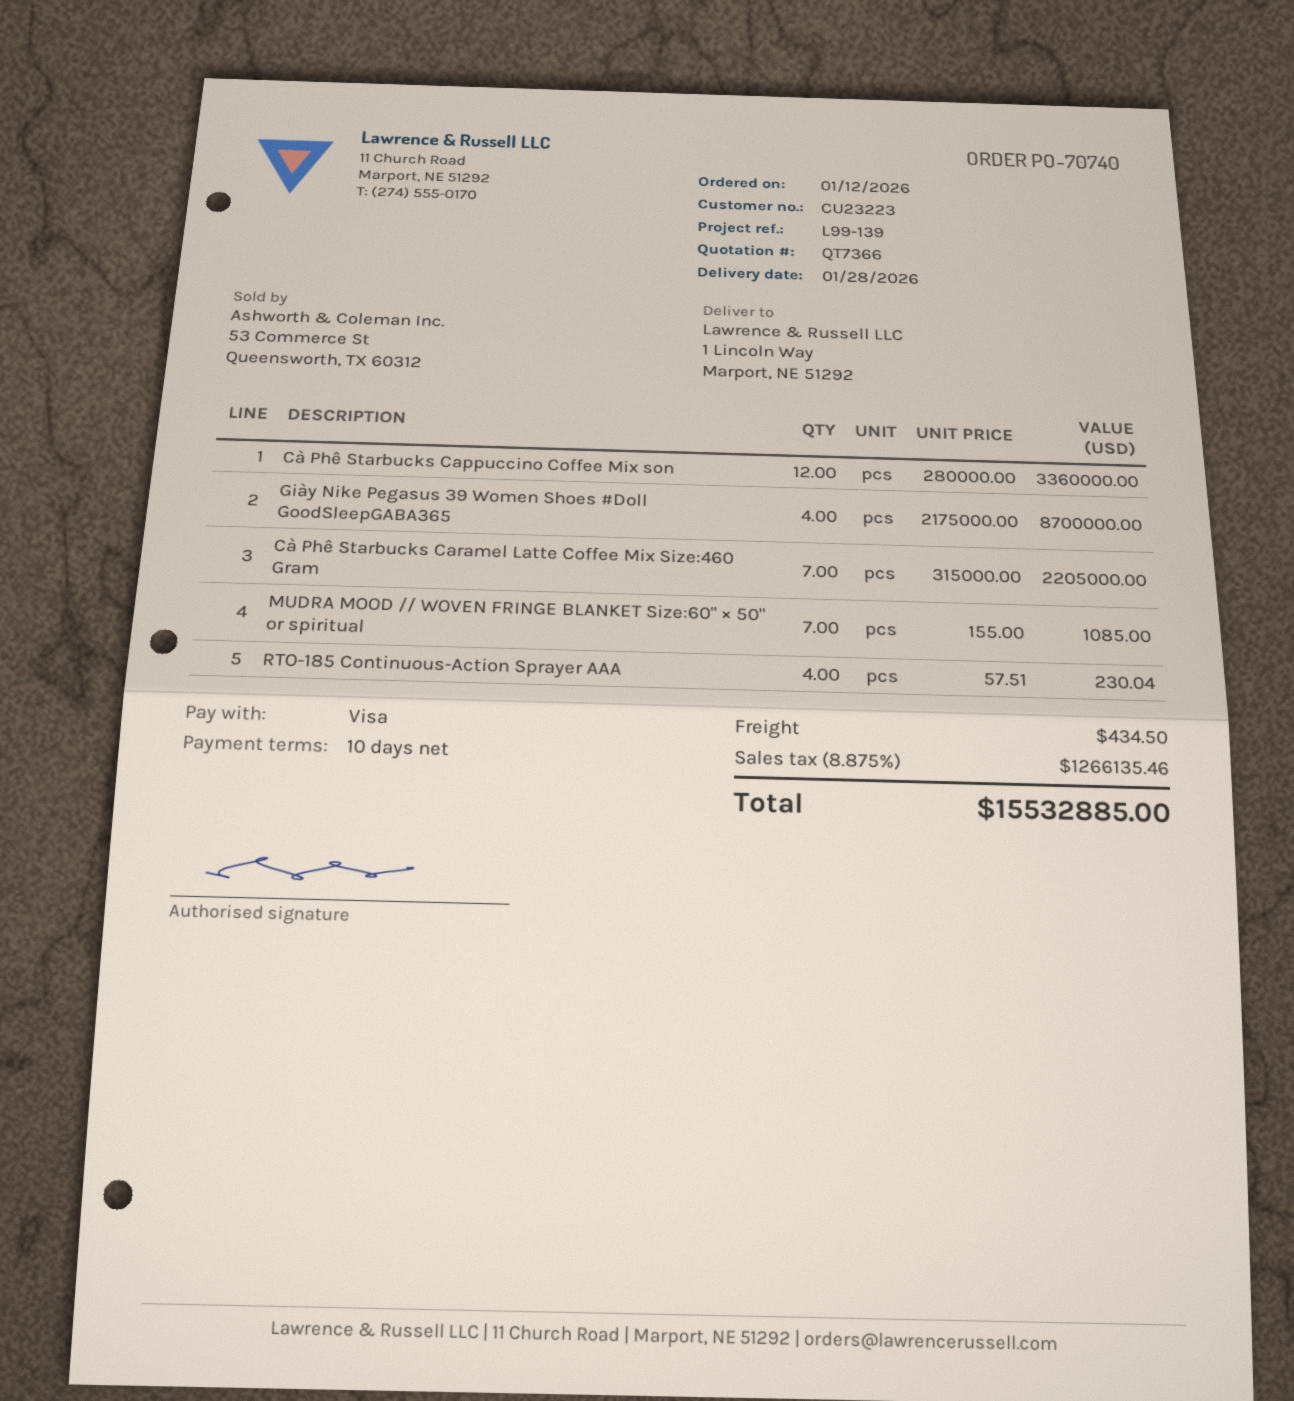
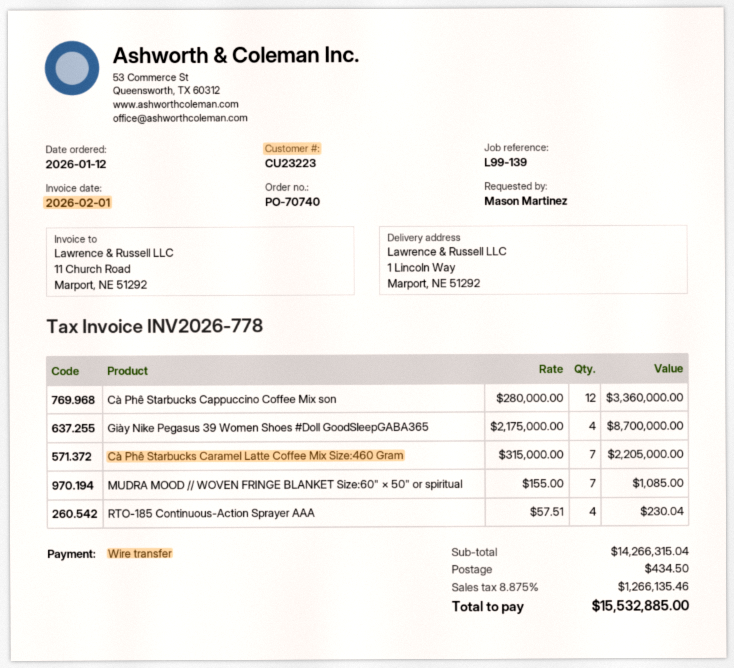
payment method: Visa -> bank transfer

